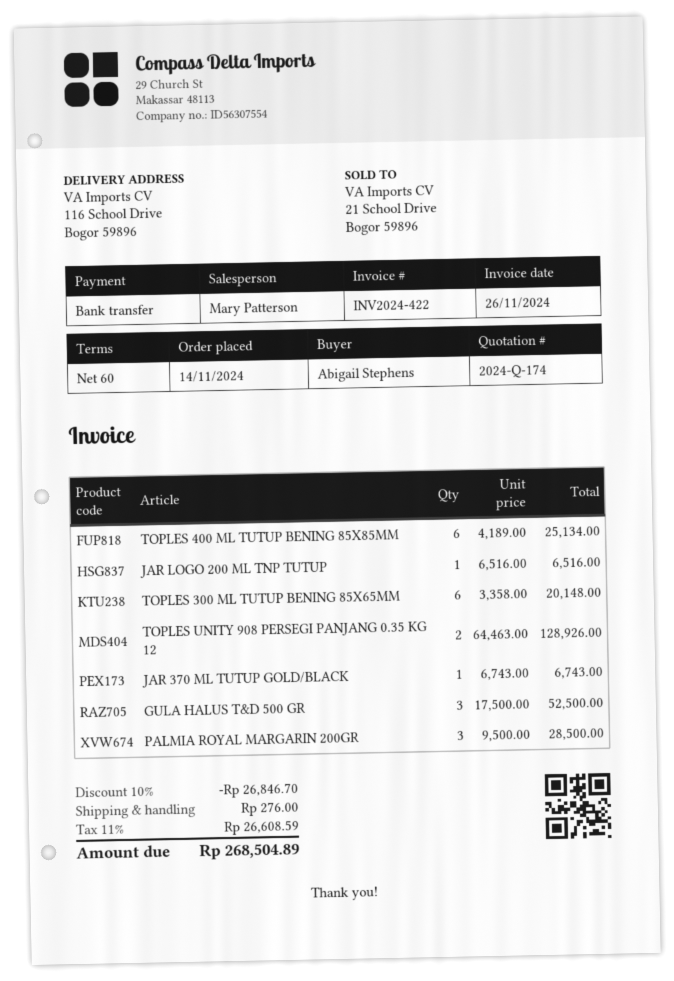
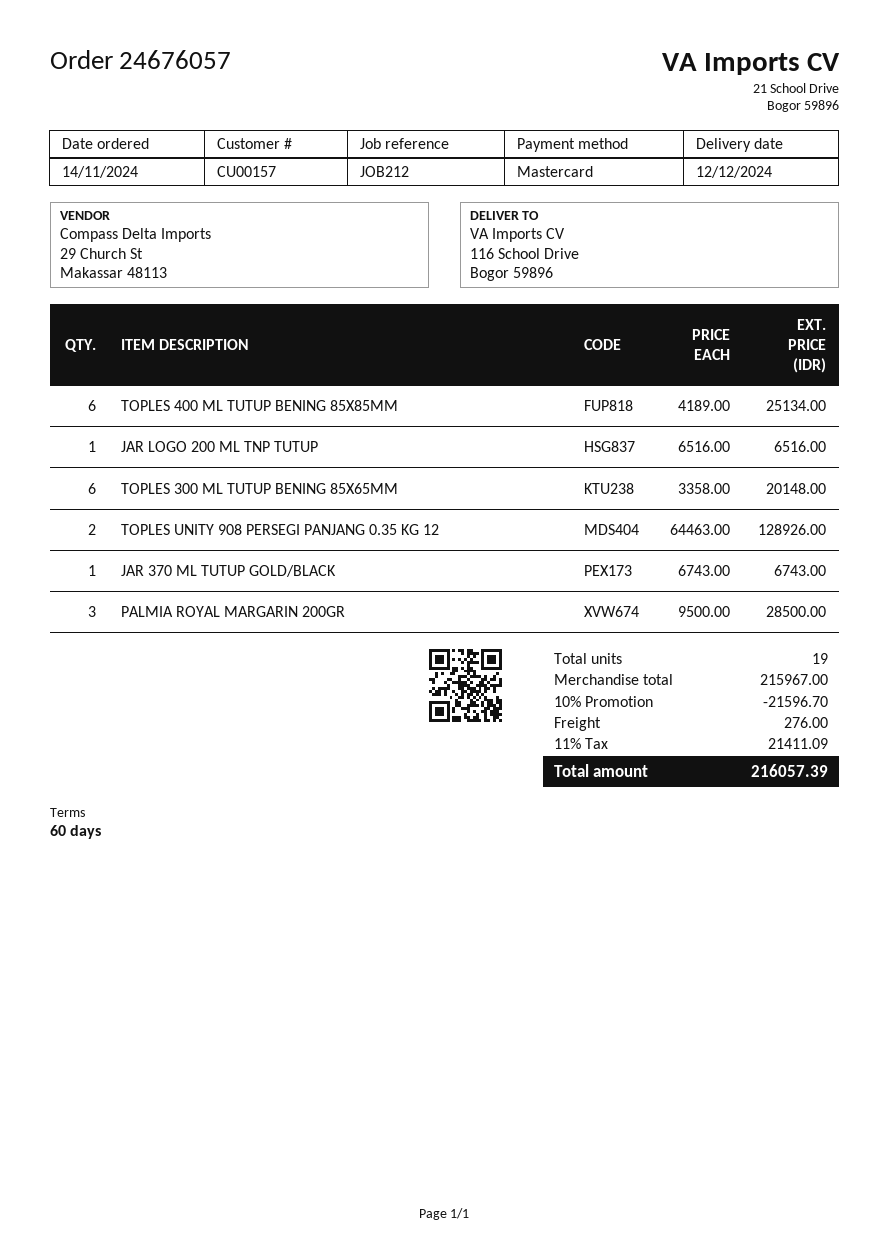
payment method: bank transfer -> Mastercard
GULA HALUS T&D 500 GR: 3 x 17500.00 = 52500.00 -> none
discount: 10% = 26846.70 -> 10% = 21596.70
tax: 11% = 26608.59 -> 11% = 21411.09
total: 268504.89 -> 216057.39

